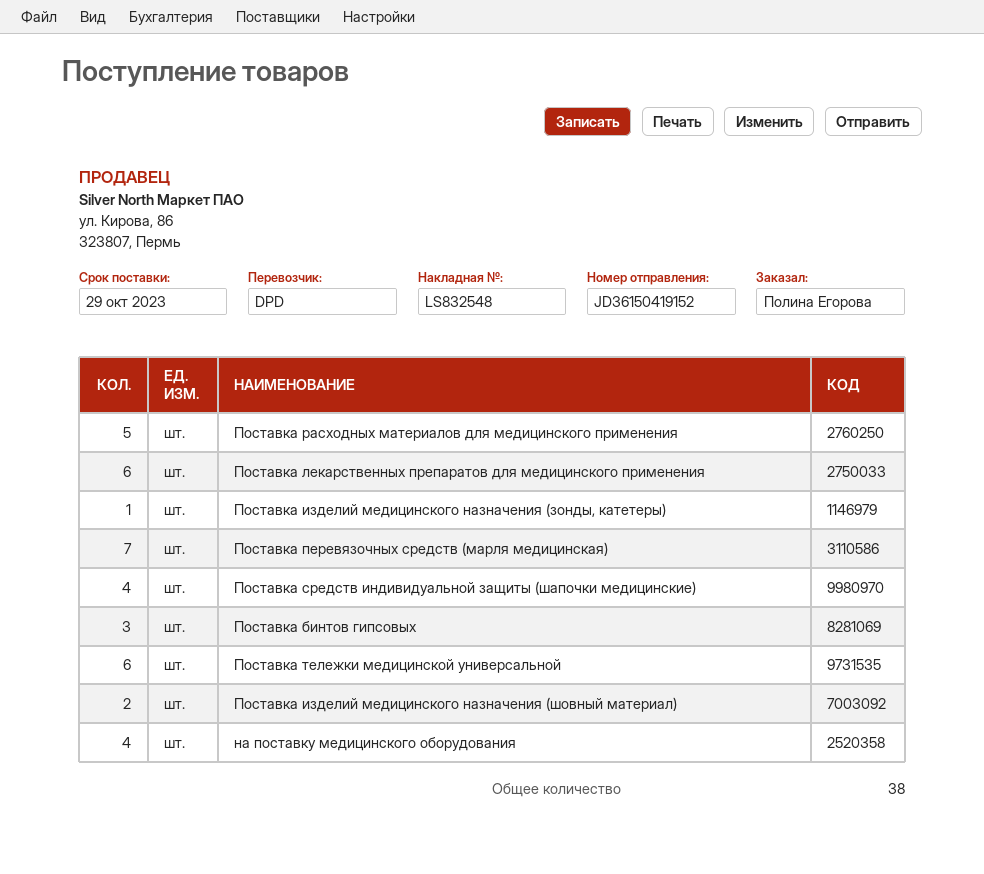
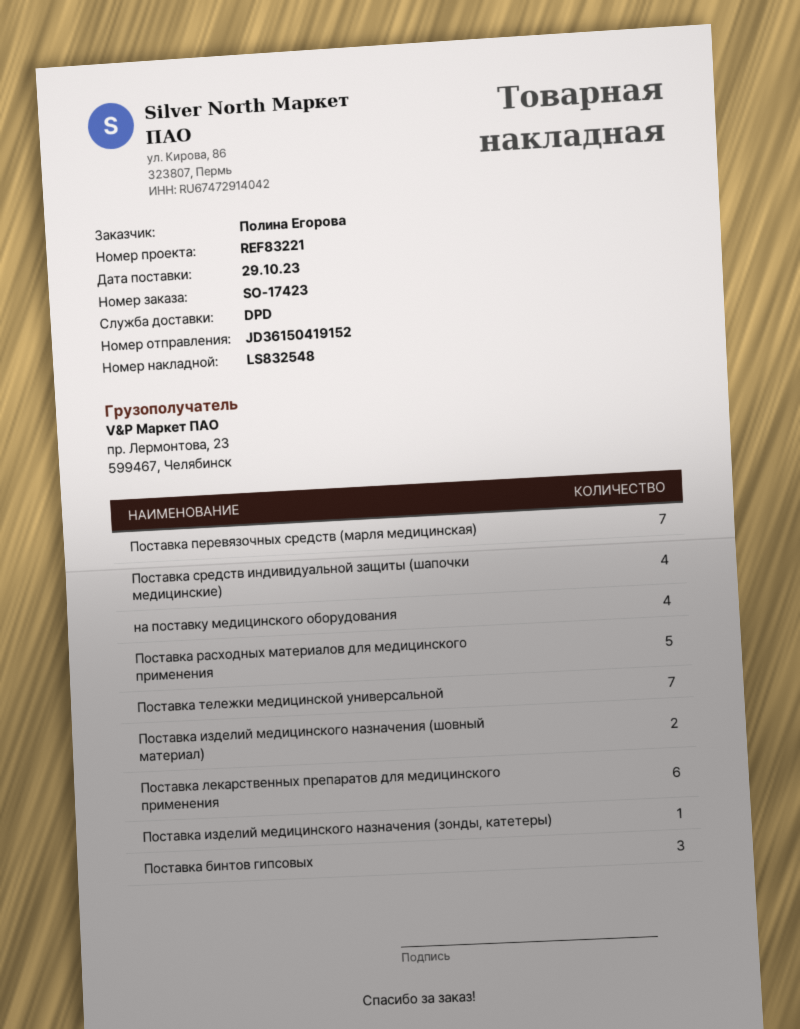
Поставка тележки медицинской универсальной: 6 -> 7

